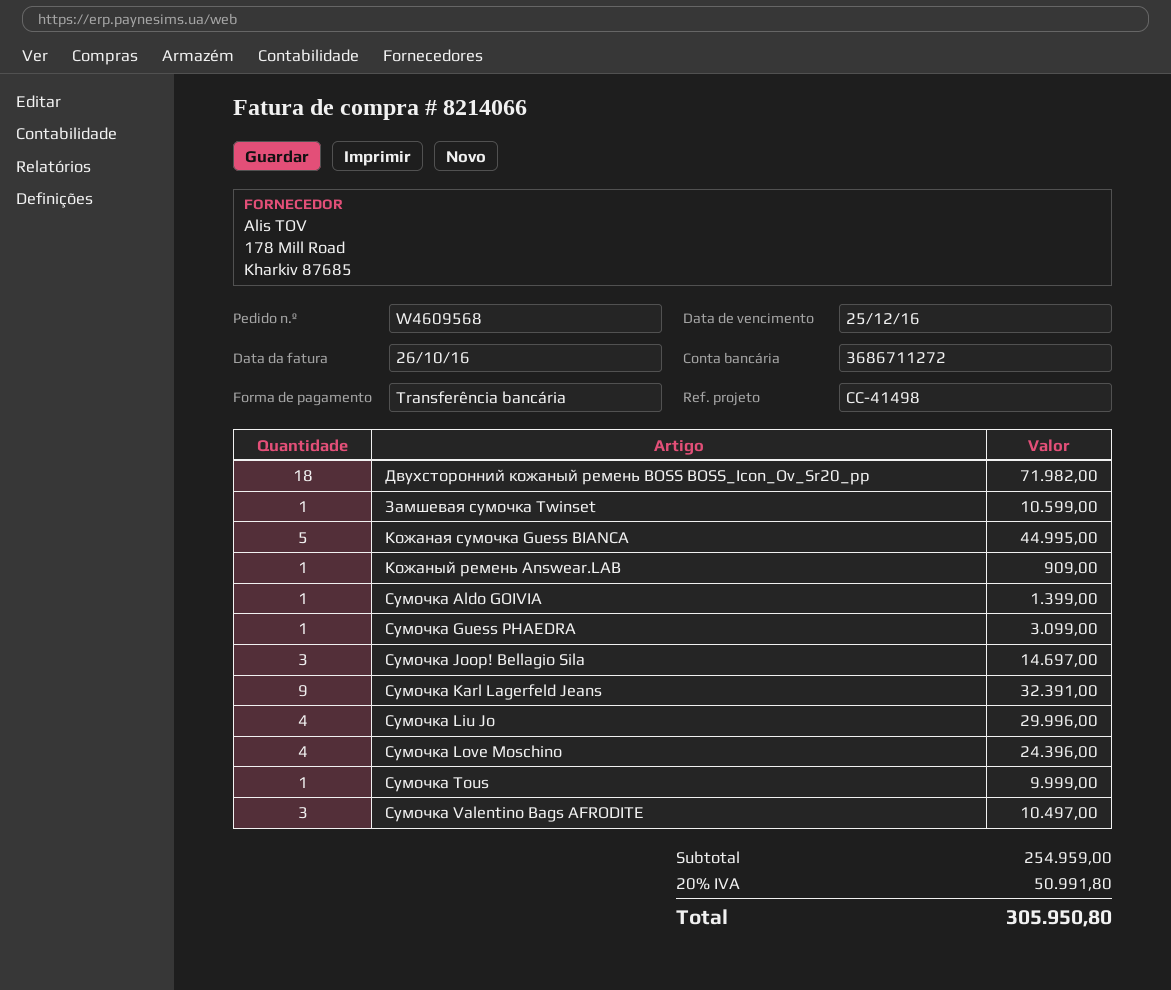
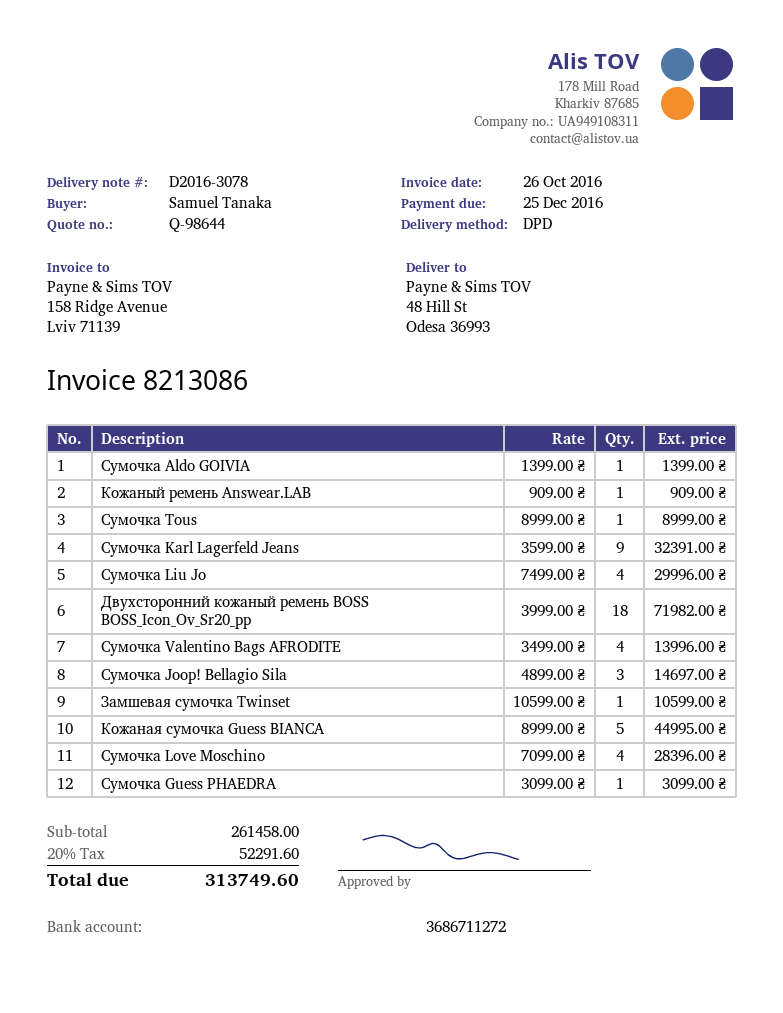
invoice number: 8214066 -> 8213086
Сумочка Love Moschino: 4 for 24396.00 -> 4 for 28396.00
Сумочка Tous: 1 for 9999.00 -> 1 for 8999.00
Сумочка Valentino Bags AFRODITE: 3 for 10497.00 -> 4 for 13996.00
subtotal: 254959.00 -> 261458.00
tax: 20% = 50991.80 -> 20% = 52291.60
total: 305950.80 -> 313749.60

